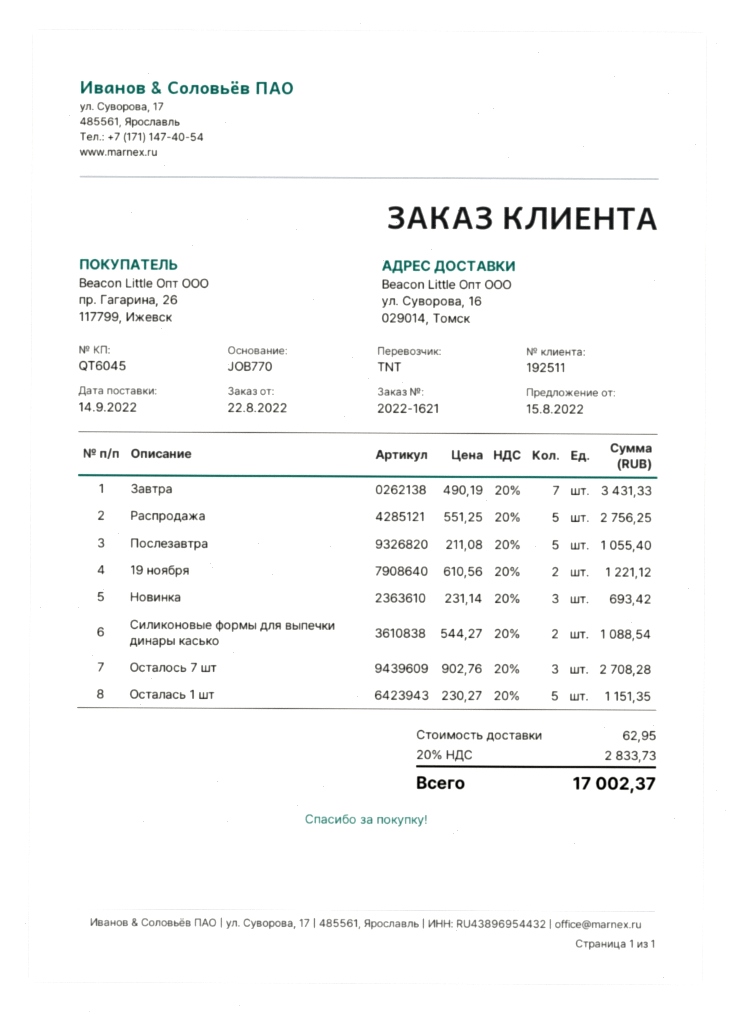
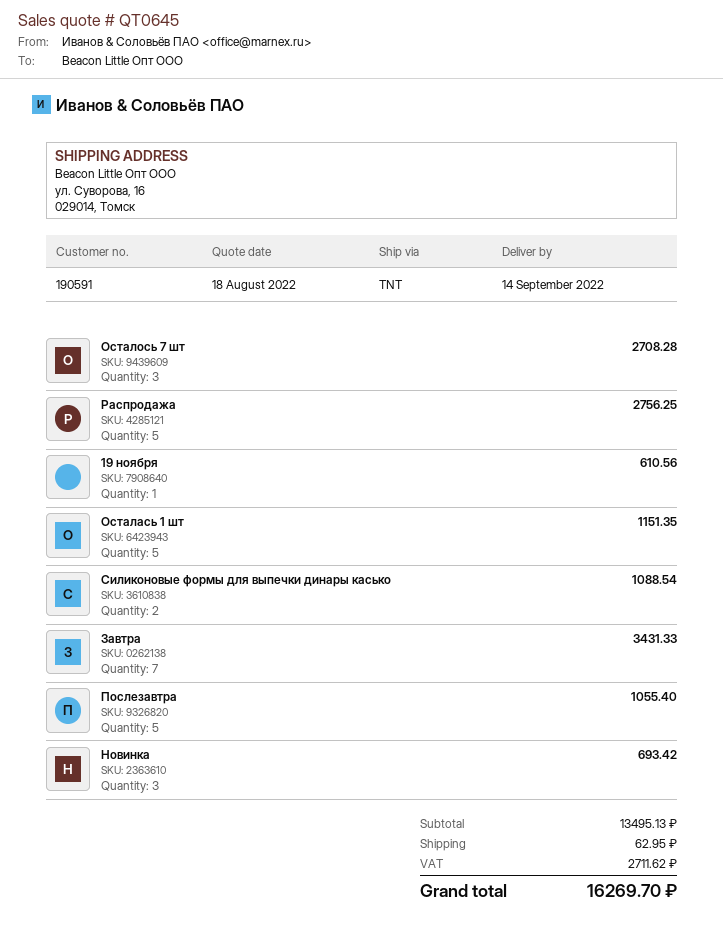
quote number: QT6045 -> QT0645
quote date: 2022-08-15 -> 2022-08-18
customer number: 192511 -> 190591
19 ноября: 2 for 1221.12 -> 1 for 610.56
tax: 2833.73 -> 2711.62
total: 17002.37 -> 16269.70

